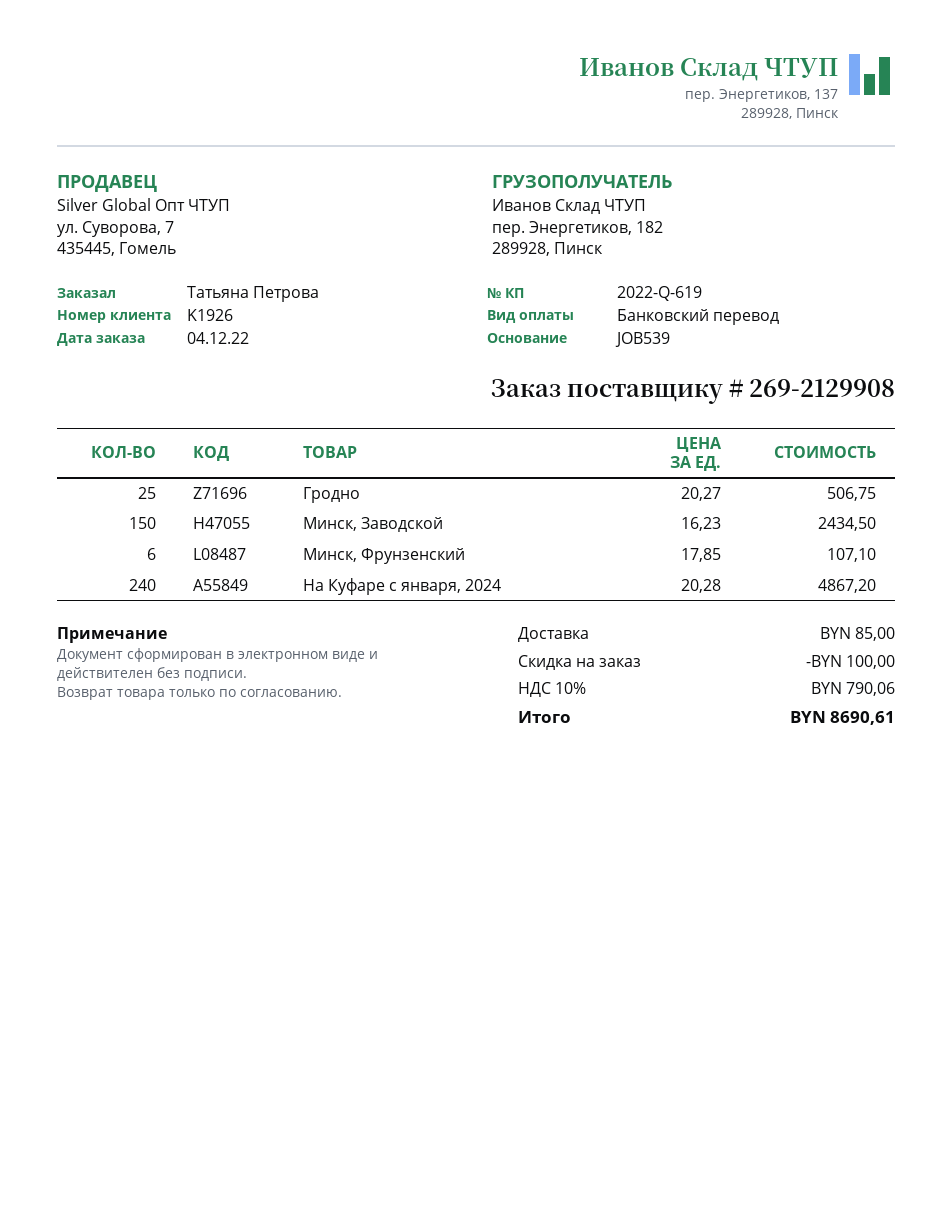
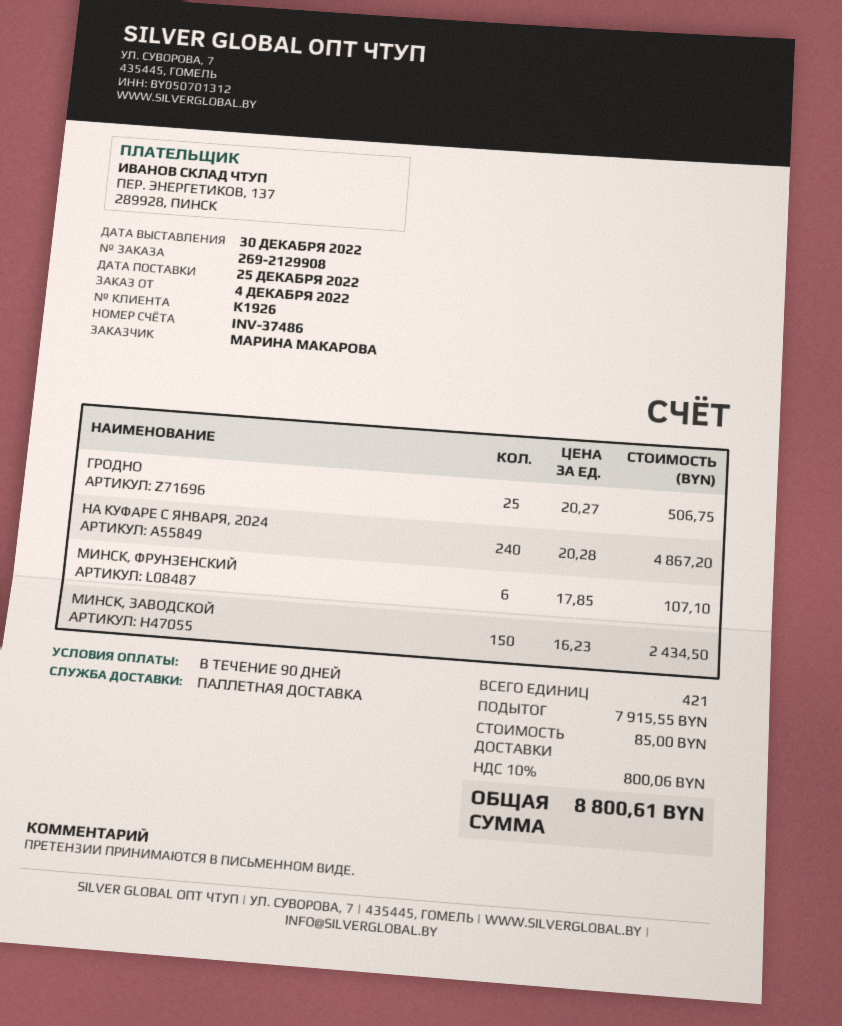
ordered by: Татьяна Петрова -> МАРИНА МАКАРОВА
discount: 100.00 -> none
tax: 10% = 790.06 -> 10% = 800.06
total: 8690.61 -> 8800.61

